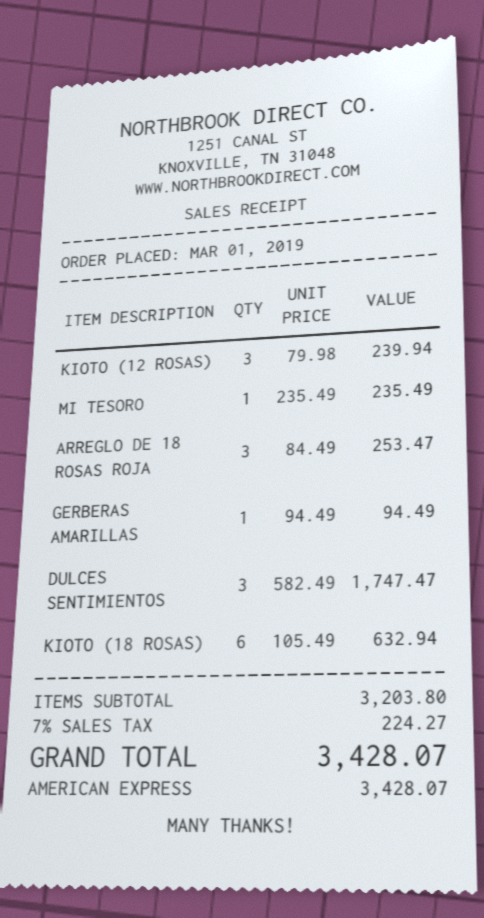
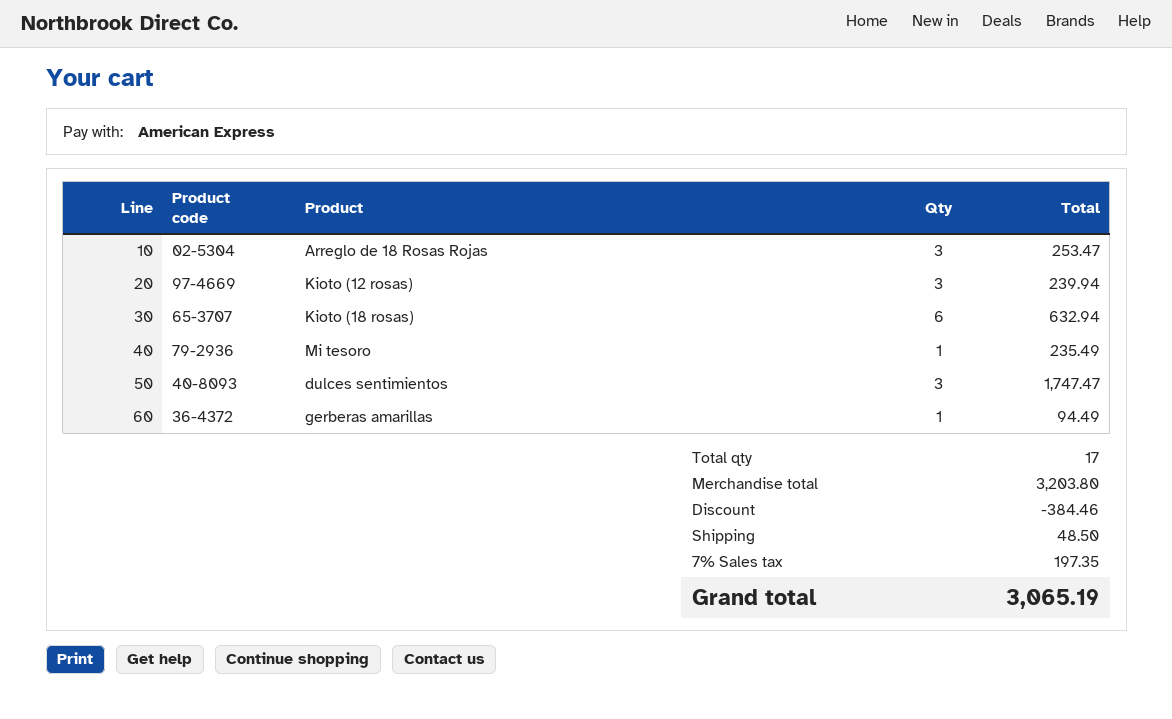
discount: none -> 384.46
shipping: none -> 48.50
tax: 7% = 224.27 -> 7% = 197.35
total: 3428.07 -> 3065.19

